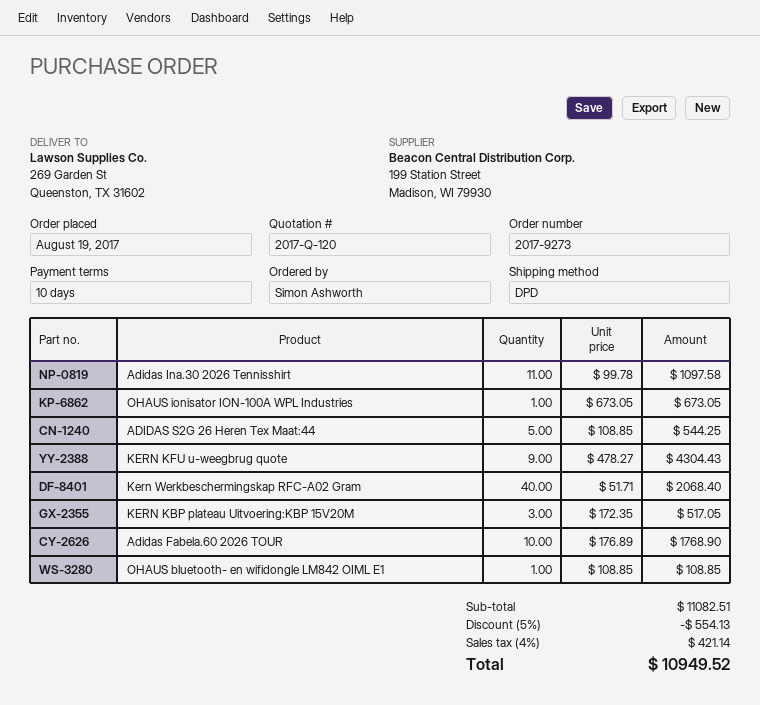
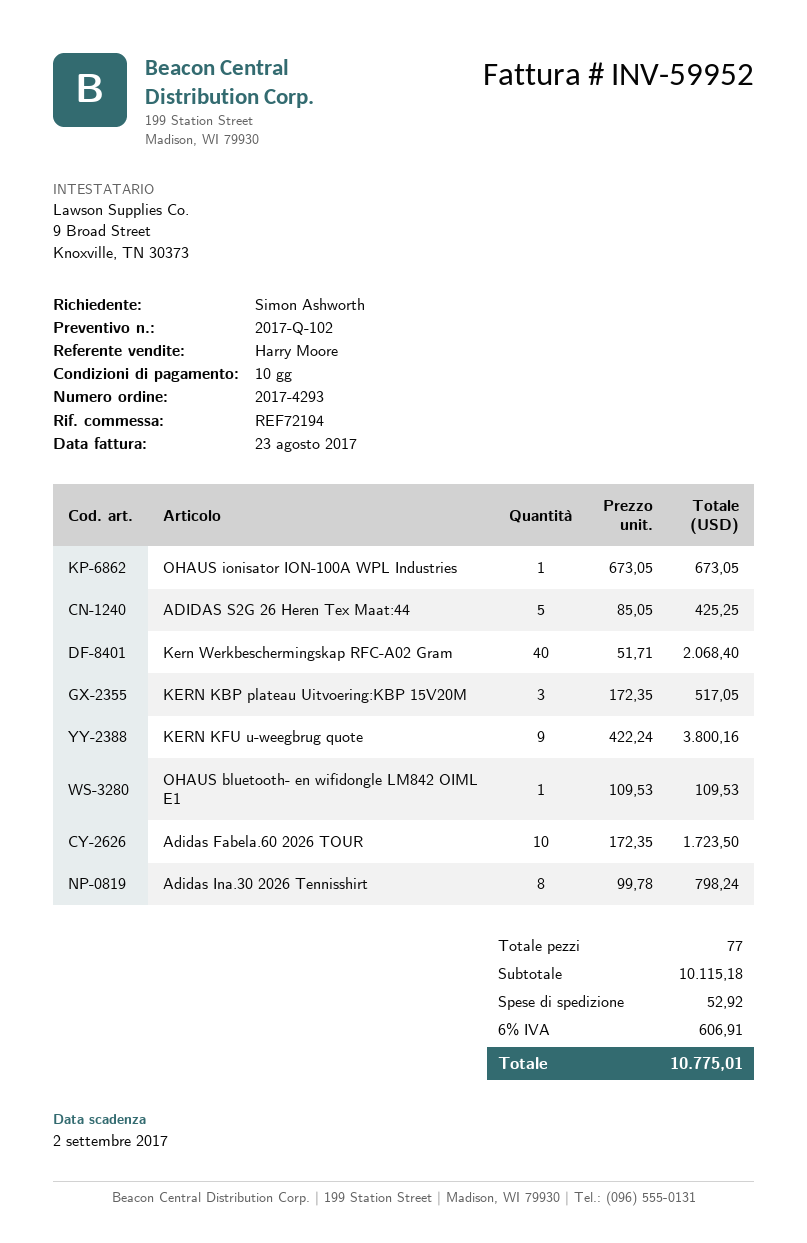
quote number: 2017-Q-120 -> 2017-Q-102
order number: 2017-9273 -> 2017-4293
Adidas Ina.30 2026 Tennisshirt: 11 x 99.78 = 1097.58 -> 8 x 99.78 = 798.24
ADIDAS S2G 26 Heren Tex Maat:44: 5 x 108.85 = 544.25 -> 5 x 85.05 = 425.25
KERN KFU u-weegbrug quote: 9 x 478.27 = 4304.43 -> 9 x 422.24 = 3800.16
Adidas Fabela.60 2026 TOUR: 10 x 176.89 = 1768.90 -> 10 x 172.35 = 1723.50
OHAUS bluetooth- en wifidongle LM842 OIML E1: 1 x 108.85 = 108.85 -> 1 x 109.53 = 109.53
subtotal: 11082.51 -> 10115.18
discount: 5% = 554.13 -> none
shipping: none -> 52.92
tax: 4% = 421.14 -> 6% = 606.91
total: 10949.52 -> 10775.01

